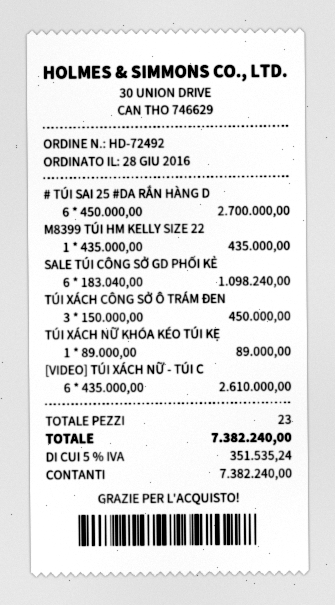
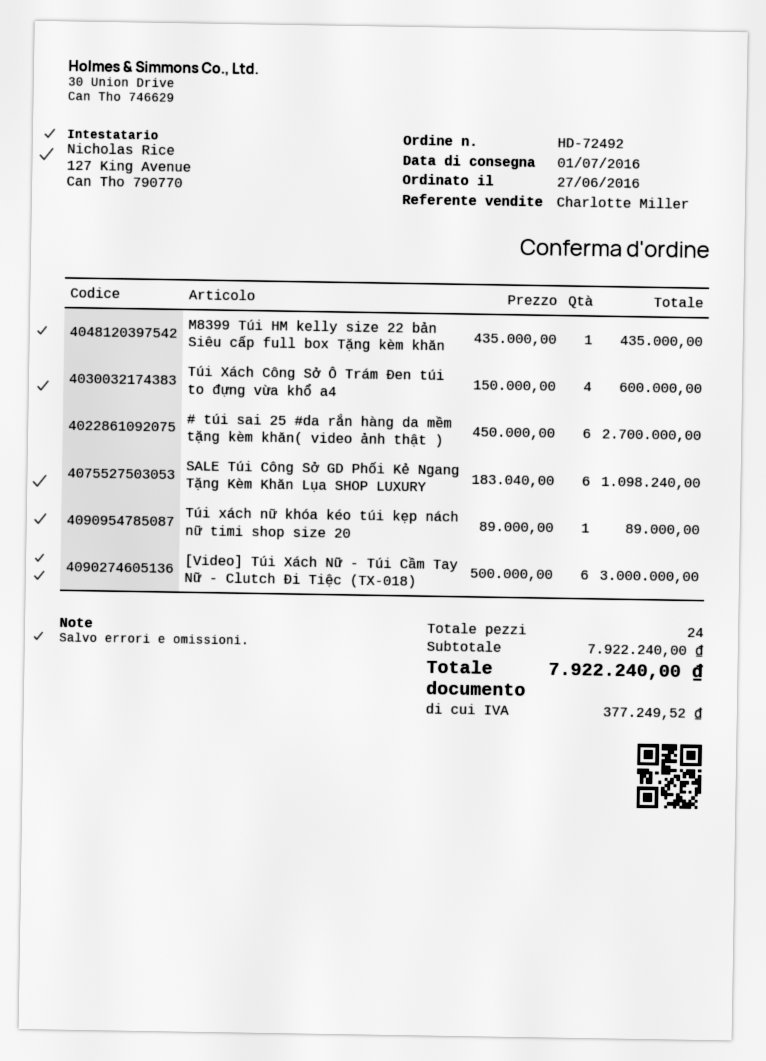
order date: 2016-06-28 -> 2016-06-27
TÚI XÁCH CÔNG SỞ Ô TRÁM ĐEN: 3 x 150000.00 = 450000.00 -> 4 x 150000.00 = 600000.00
[VIDEO] TÚI XÁCH NỮ - TÚI C: 6 x 435000.00 = 2610000.00 -> 6 x 500000.00 = 3000000.00
total quantity: 23 -> 24
tax: 351535.24 -> 377249.52
total: 7382240.00 -> 7922240.00

